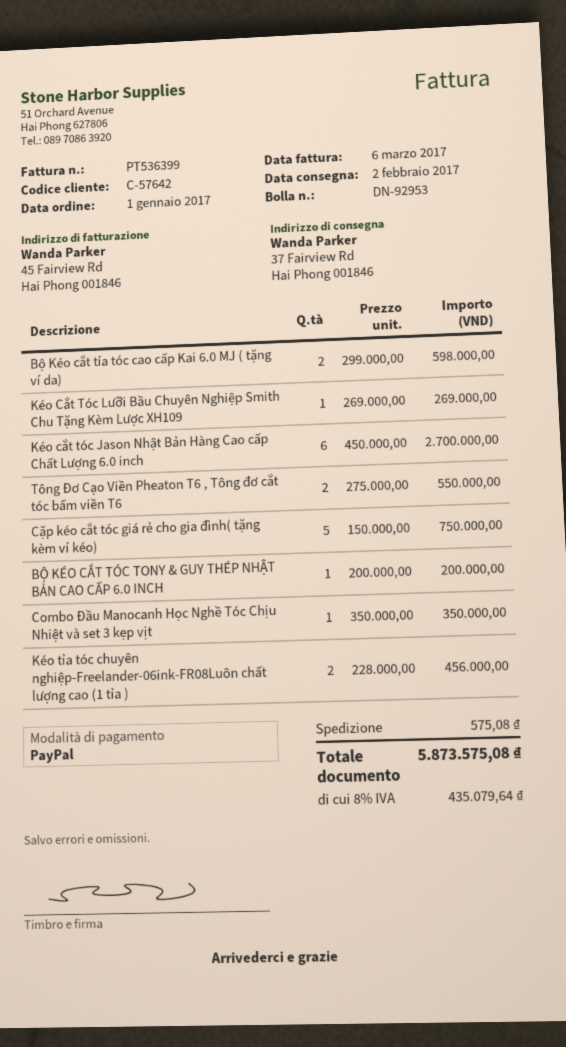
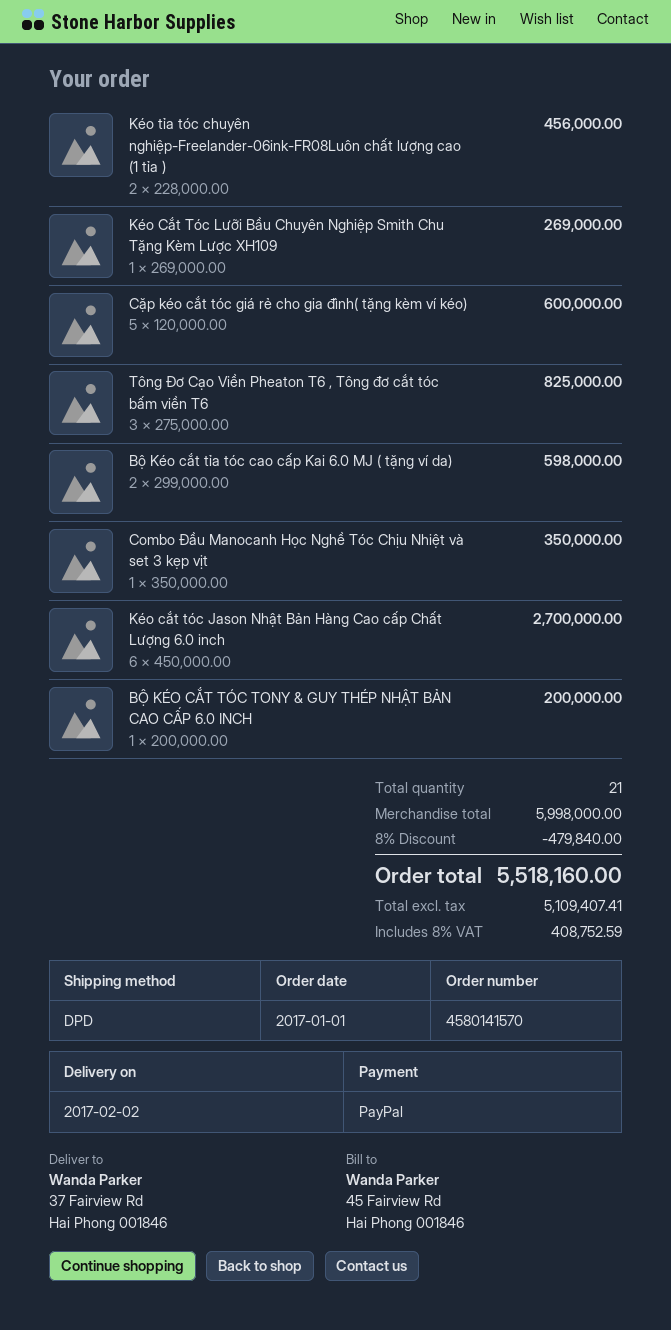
Tông Đơ Cạo Viền Pheaton T6 , Tông đơ cắt tóc bấm viền T6: 2 x 275000.00 = 550000.00 -> 3 x 275000.00 = 825000.00
Cặp kéo cắt tóc giá rẻ cho gia đình( tặng kèm ví kéo): 5 x 150000.00 = 750000.00 -> 5 x 120000.00 = 600000.00
discount: none -> 8% = 479840.00
shipping: 575.08 -> none
tax: 8% = 435079.64 -> 8% = 408752.59
total: 5873575.08 -> 5518160.00

